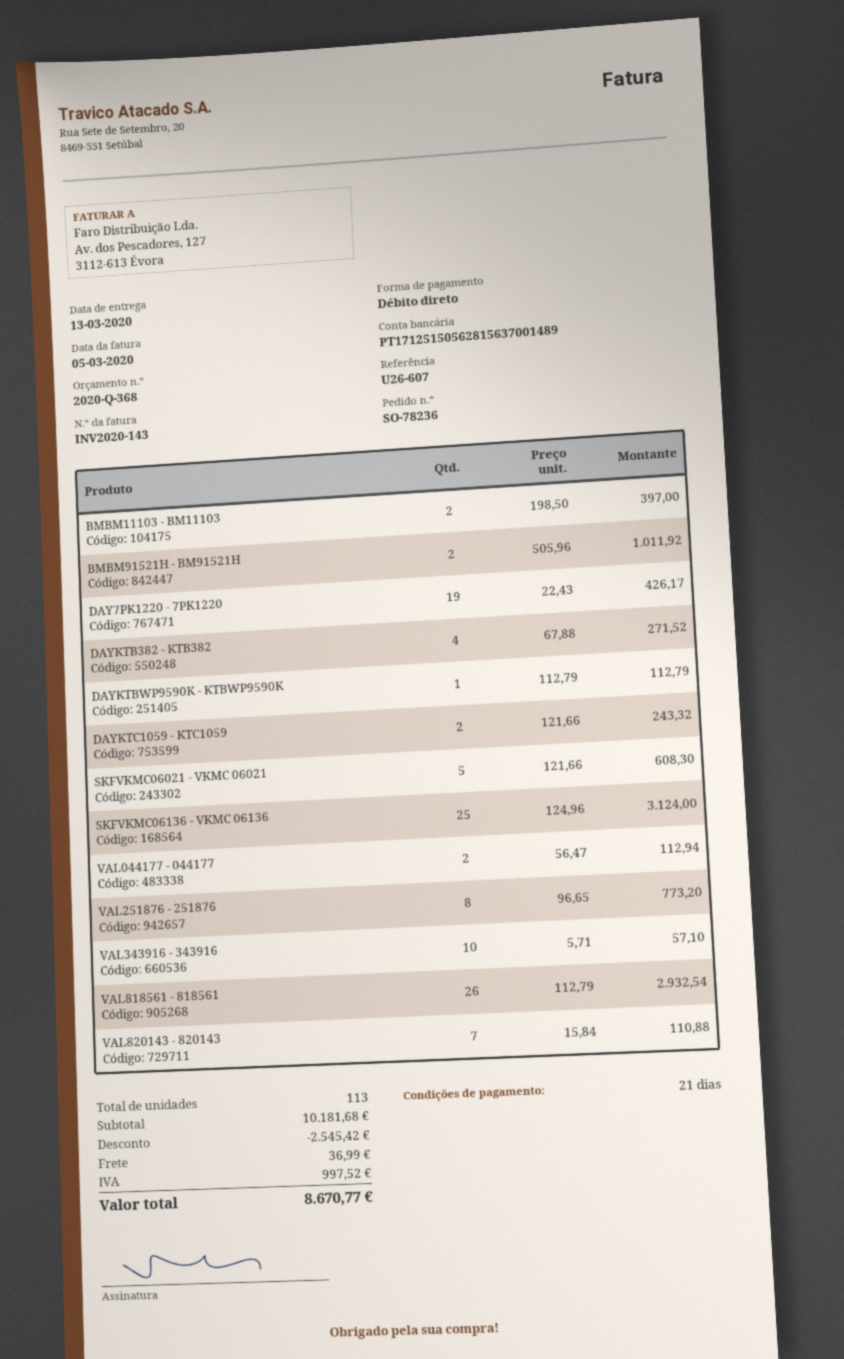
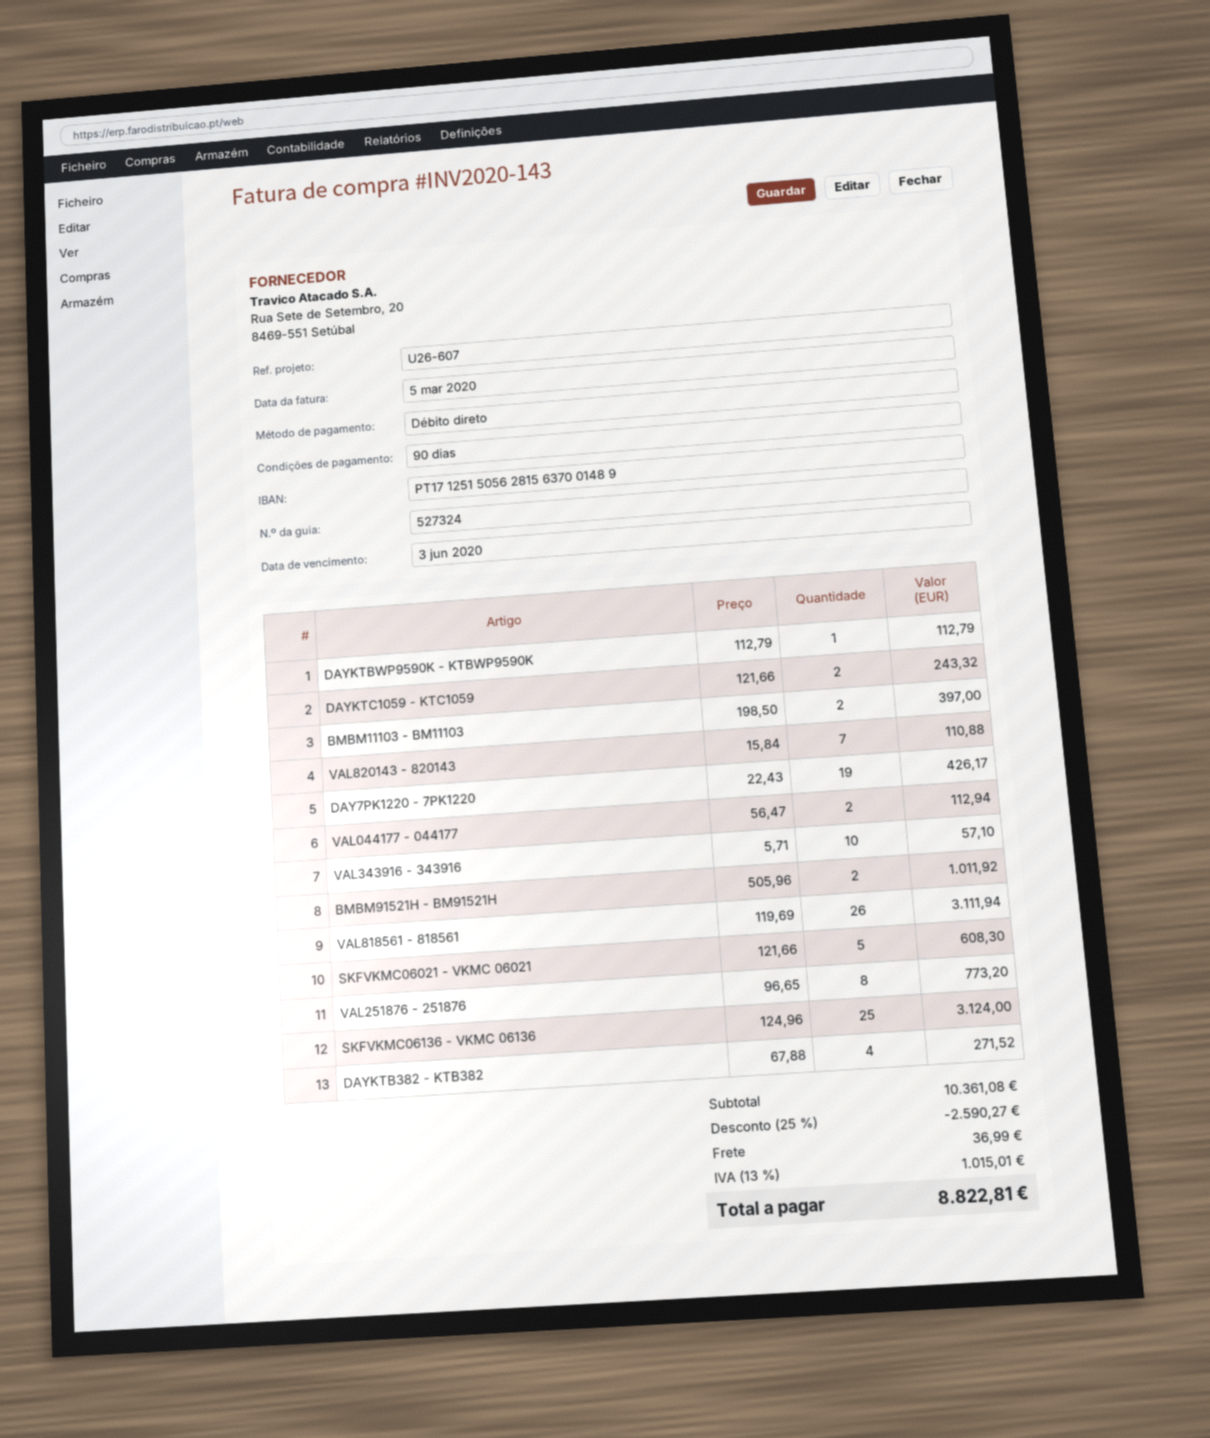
payment terms: 21 days -> 90 days
VAL818561 - 818561: 26 x 112.79 = 2932.54 -> 26 x 119.69 = 3111.94
subtotal: 10181.68 -> 10361.08
discount: 2545.42 -> 2590.27
tax: 997.52 -> 1015.01
total: 8670.77 -> 8822.81

